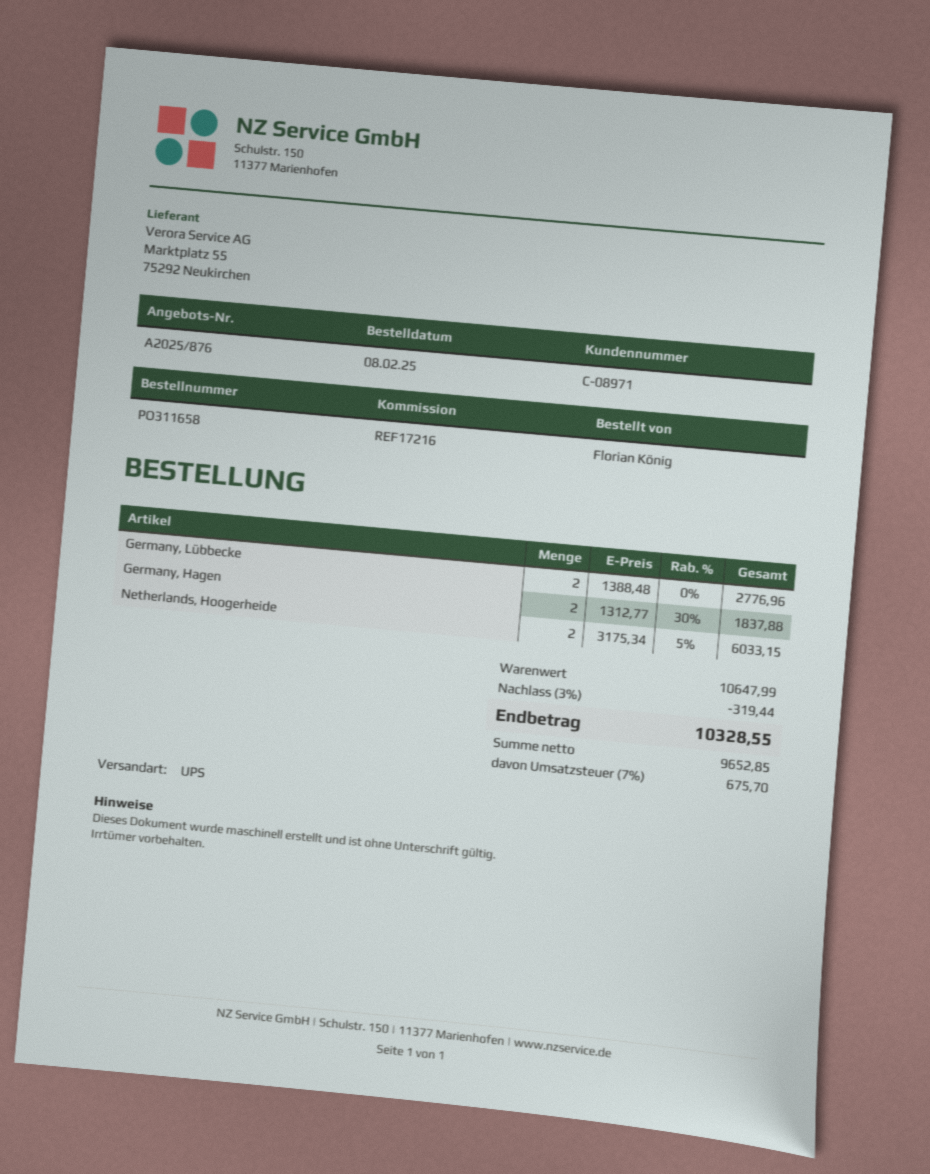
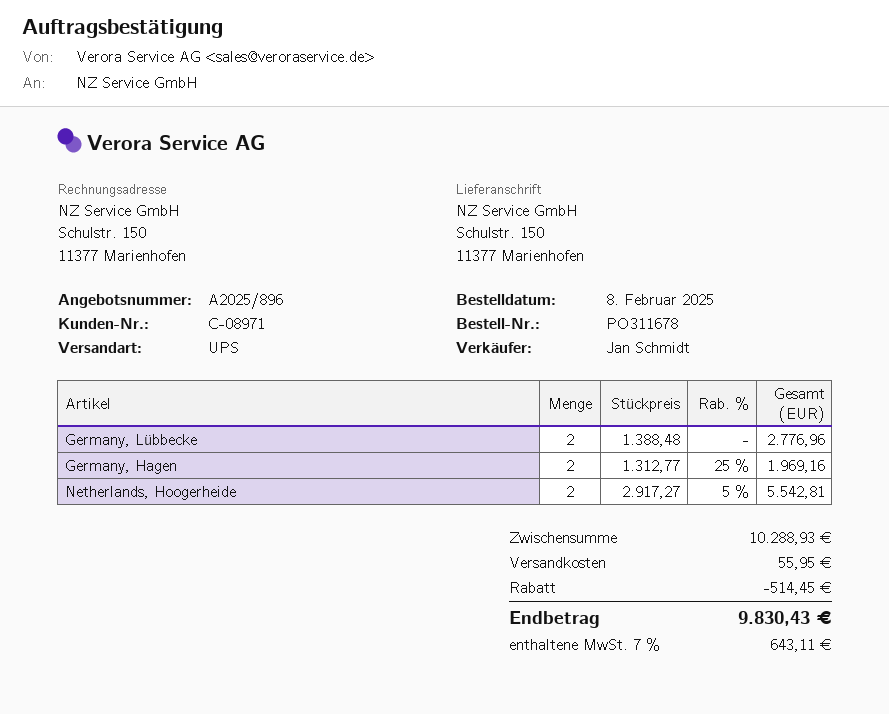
quote number: A2025/876 -> A2025/896
order number: PO311658 -> PO311678
Germany, Hagen: 2 x 1312.77 - 30% = 1837.88 -> 2 x 1312.77 - 25% = 1969.16
Netherlands, Hoogerheide: 2 x 3175.34 - 5% = 6033.15 -> 2 x 2917.27 - 5% = 5542.81
subtotal: 10647.99 -> 10288.93
discount: 319.44 -> 514.45
shipping: none -> 55.95
tax: 7% = 675.70 -> 7% = 643.11
total: 10328.55 -> 9830.43

